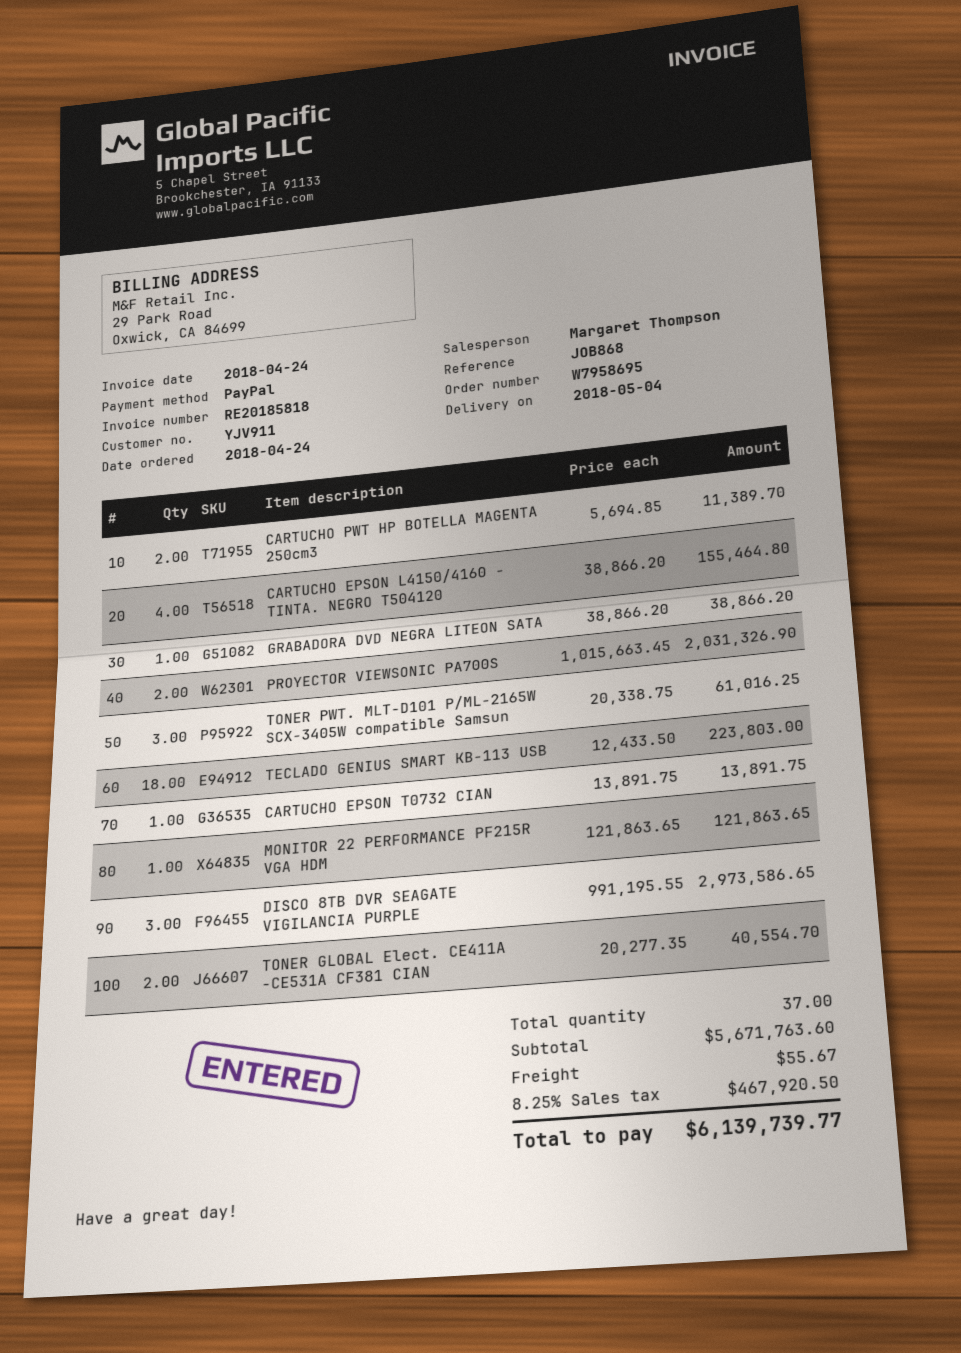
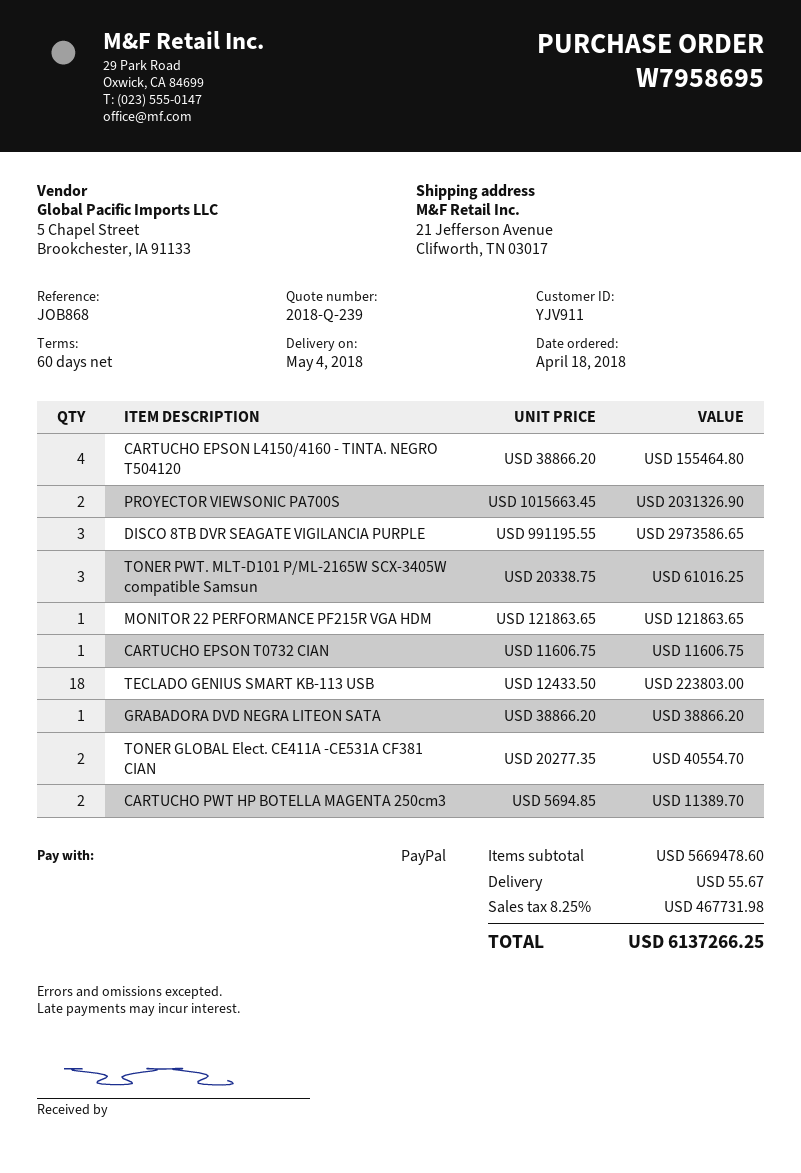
order date: 2018-04-24 -> 2018-04-18
CARTUCHO EPSON T0732 CIAN: 1 x 13891.75 = 13891.75 -> 1 x 11606.75 = 11606.75
subtotal: 5671763.60 -> 5669478.60
tax: 8.25% = 467920.50 -> 8.25% = 467731.98
total: 6139739.77 -> 6137266.25

